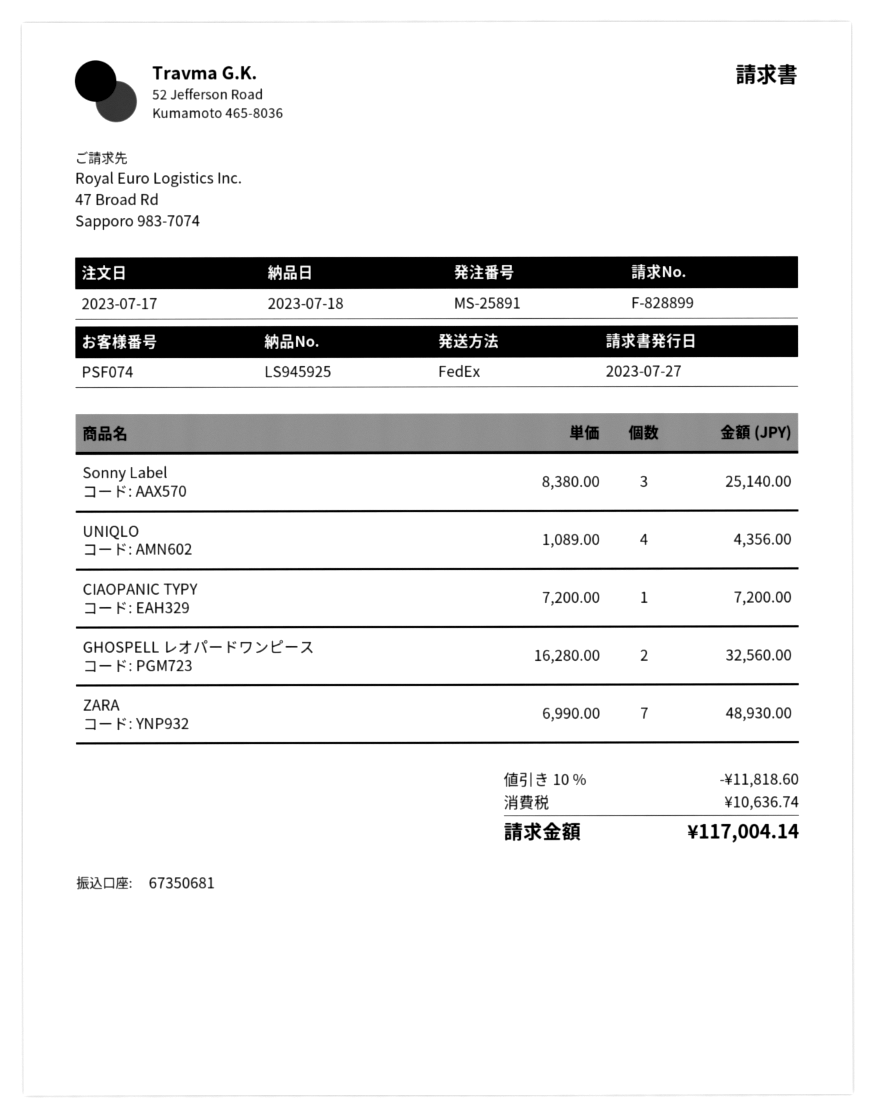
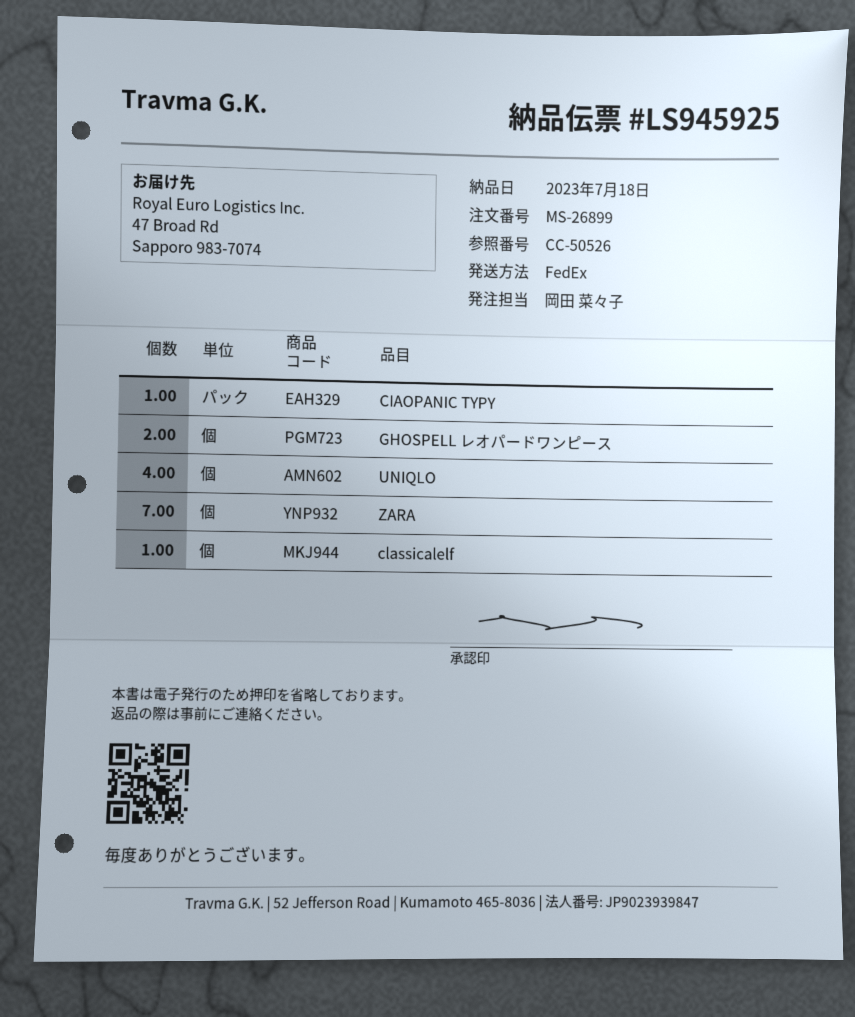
order number: MS-25891 -> MS-26899
Sonny Label: 3 -> none
classicalelf: none -> 1

